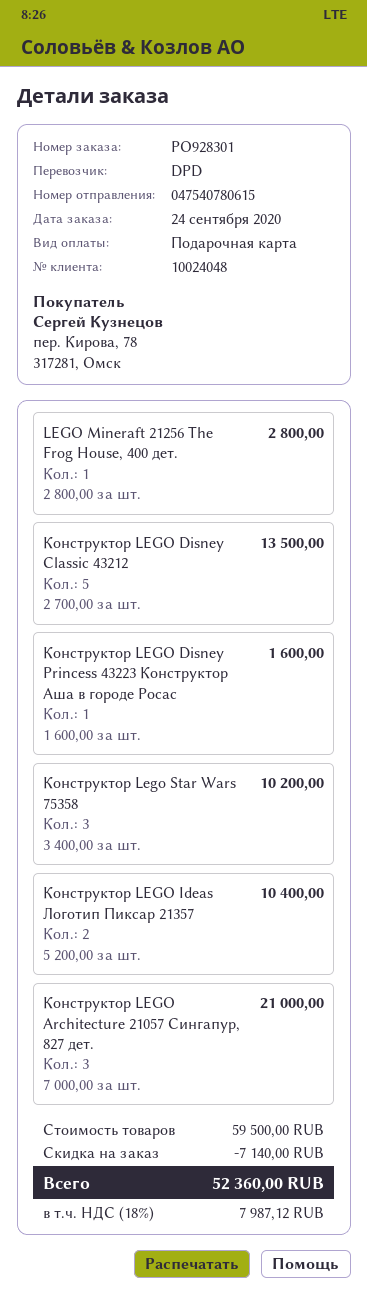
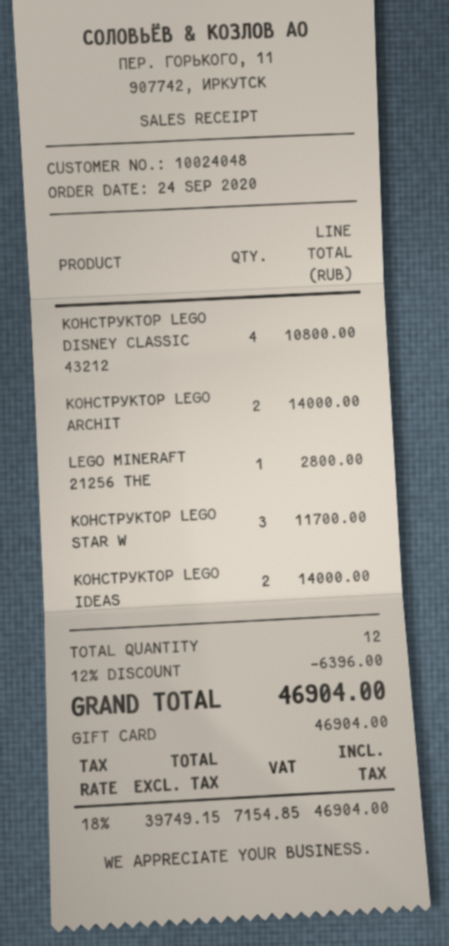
Конструктор LEGO Disney Сlassic 43212: 5 for 13500.00 -> 4 for 10800.00
Конструктор LEGO Disney Princess 43223 Конструктор Аша в городе Росас: 1 for 1600.00 -> none
Конструктор Lego Star Wars 75358: 3 for 10200.00 -> 3 for 11700.00
Конструктор LEGO Ideas Логотип Пиксар 21357: 2 for 10400.00 -> 2 for 14000.00
Конструктор LEGO Architecture 21057 Сингапур, 827 дет.: 3 for 21000.00 -> 2 for 14000.00
discount: 7140.00 -> 6396.00
tax: 18% = 7987.12 -> 18% = 7154.85
total: 52360.00 -> 46904.00

